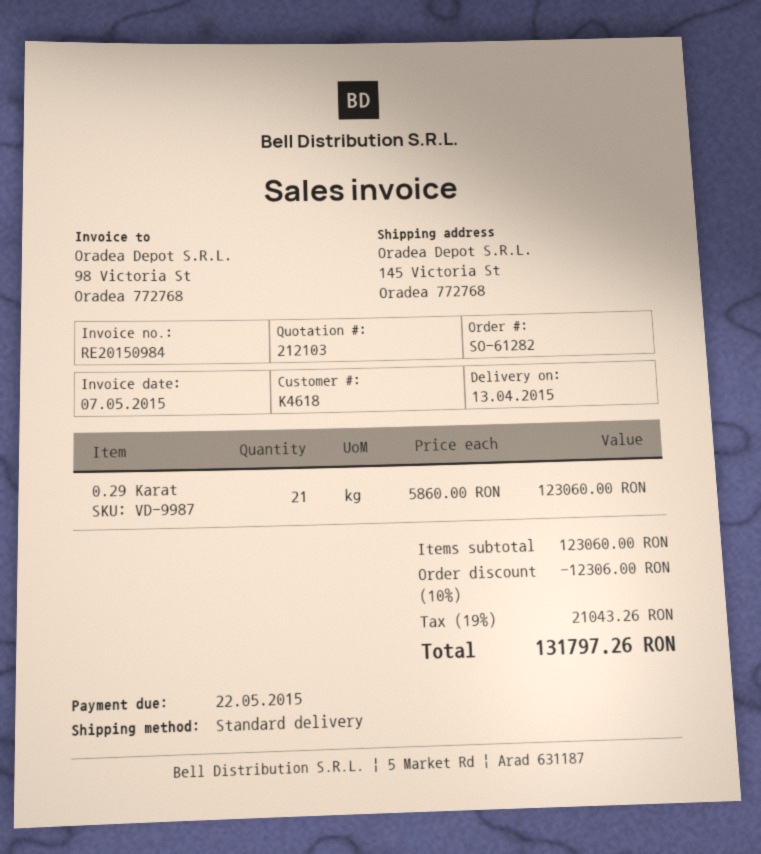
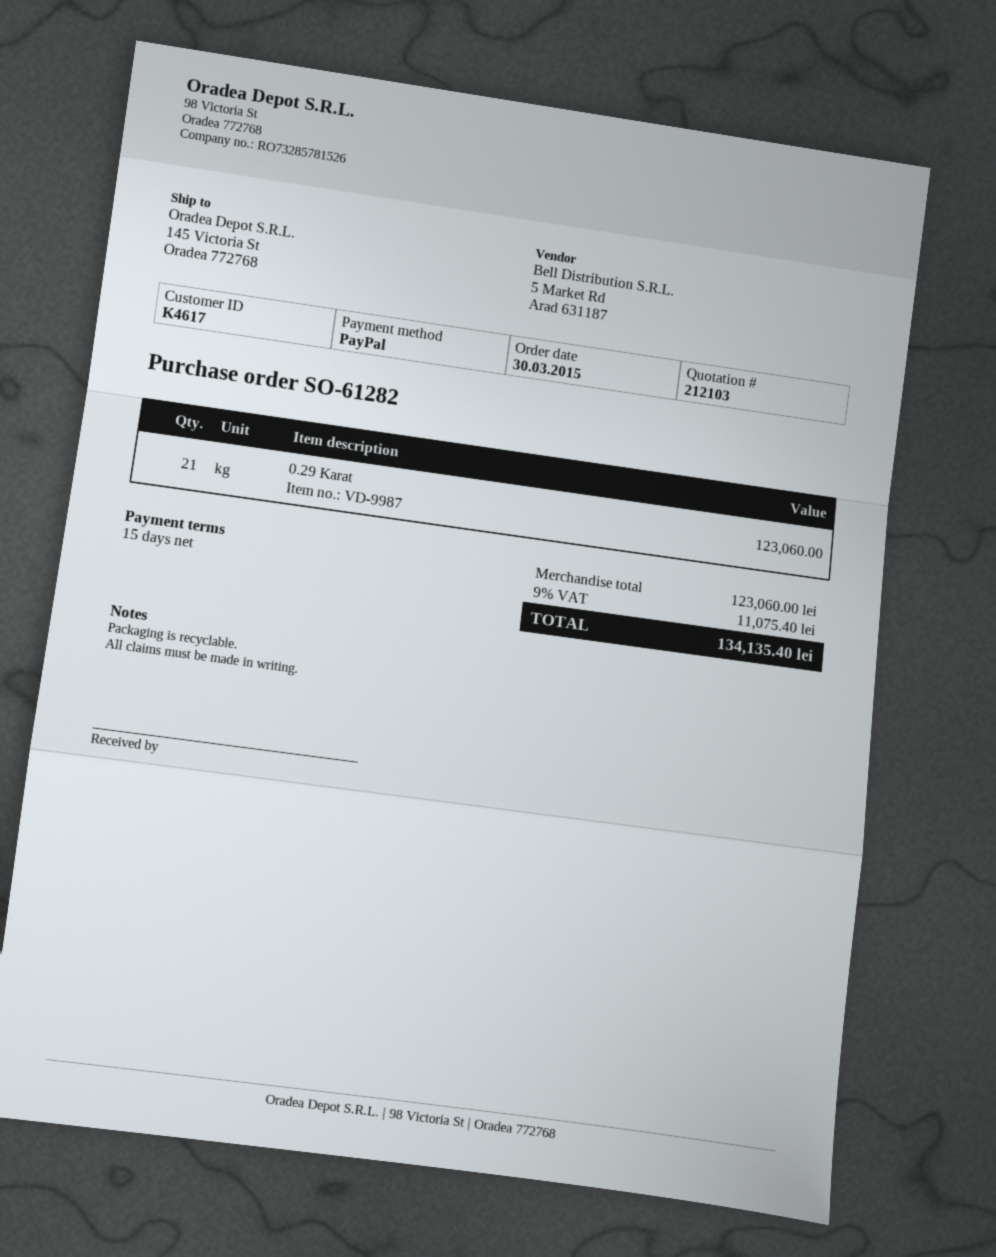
customer number: K4618 -> K4617
discount: 10% = 12306.00 -> none
tax: 19% = 21043.26 -> 9% = 11075.40
total: 131797.26 -> 134135.40

